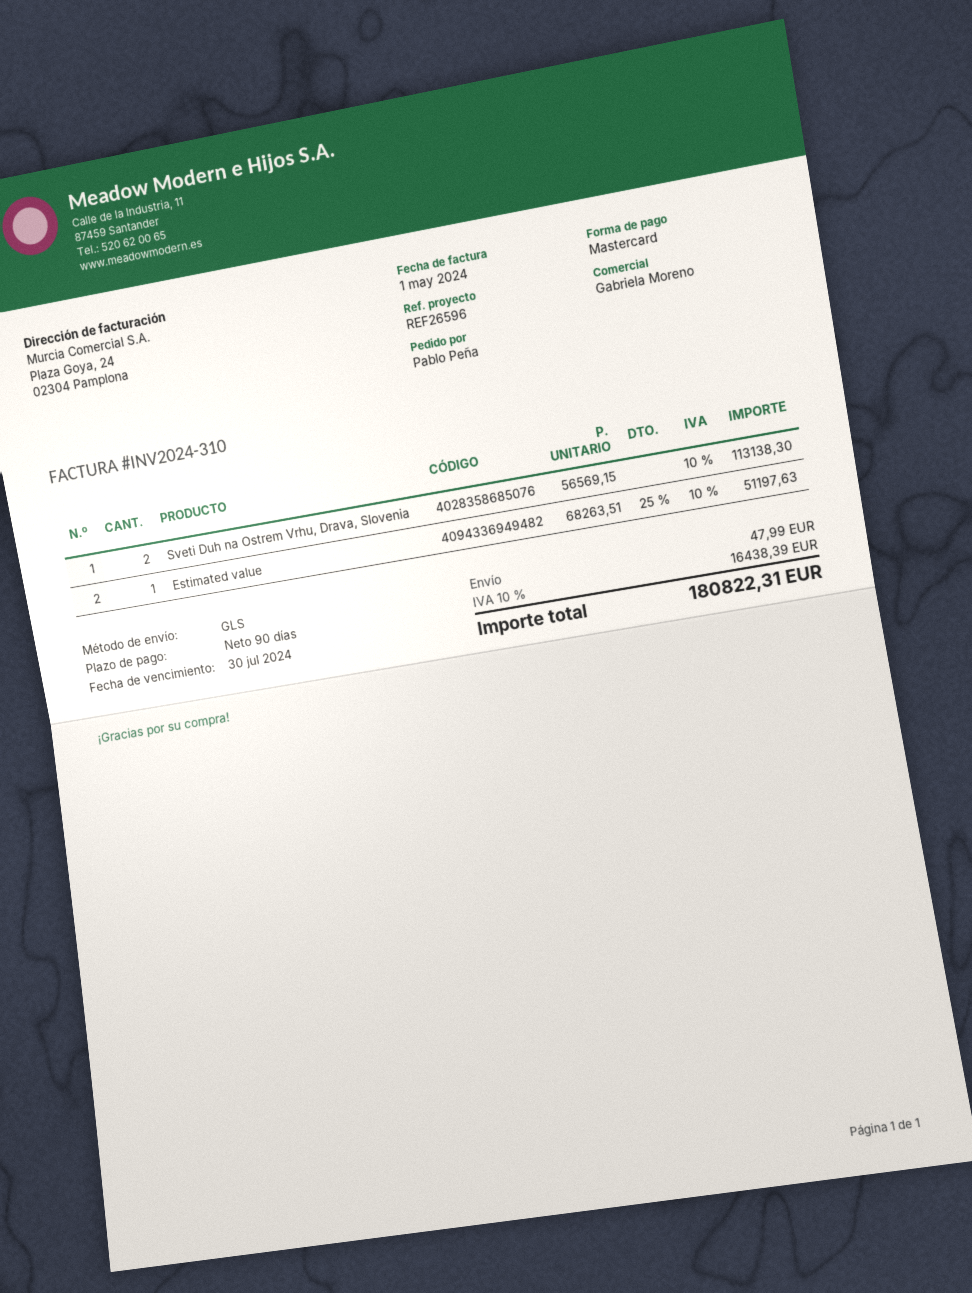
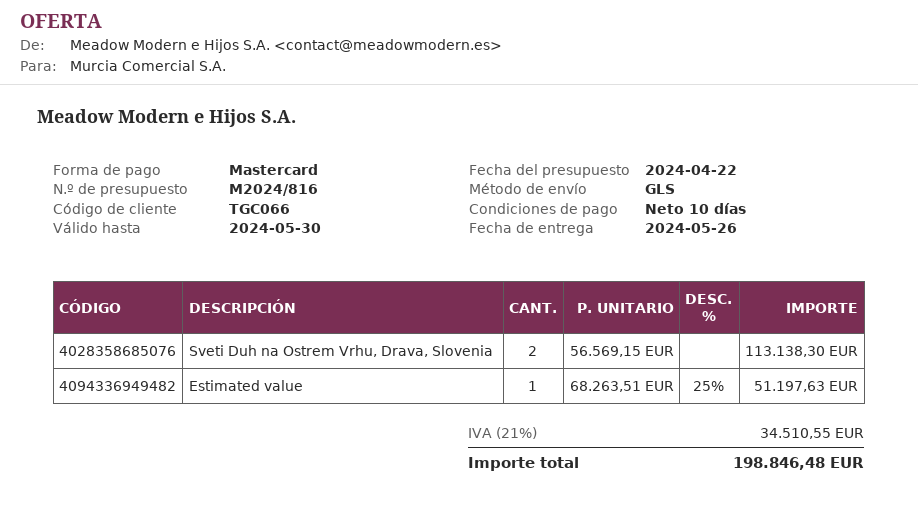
payment terms: 90 days -> 10 days
shipping: 47.99 -> none
tax: 10% = 16438.39 -> 21% = 34510.55
total: 180822.31 -> 198846.48

